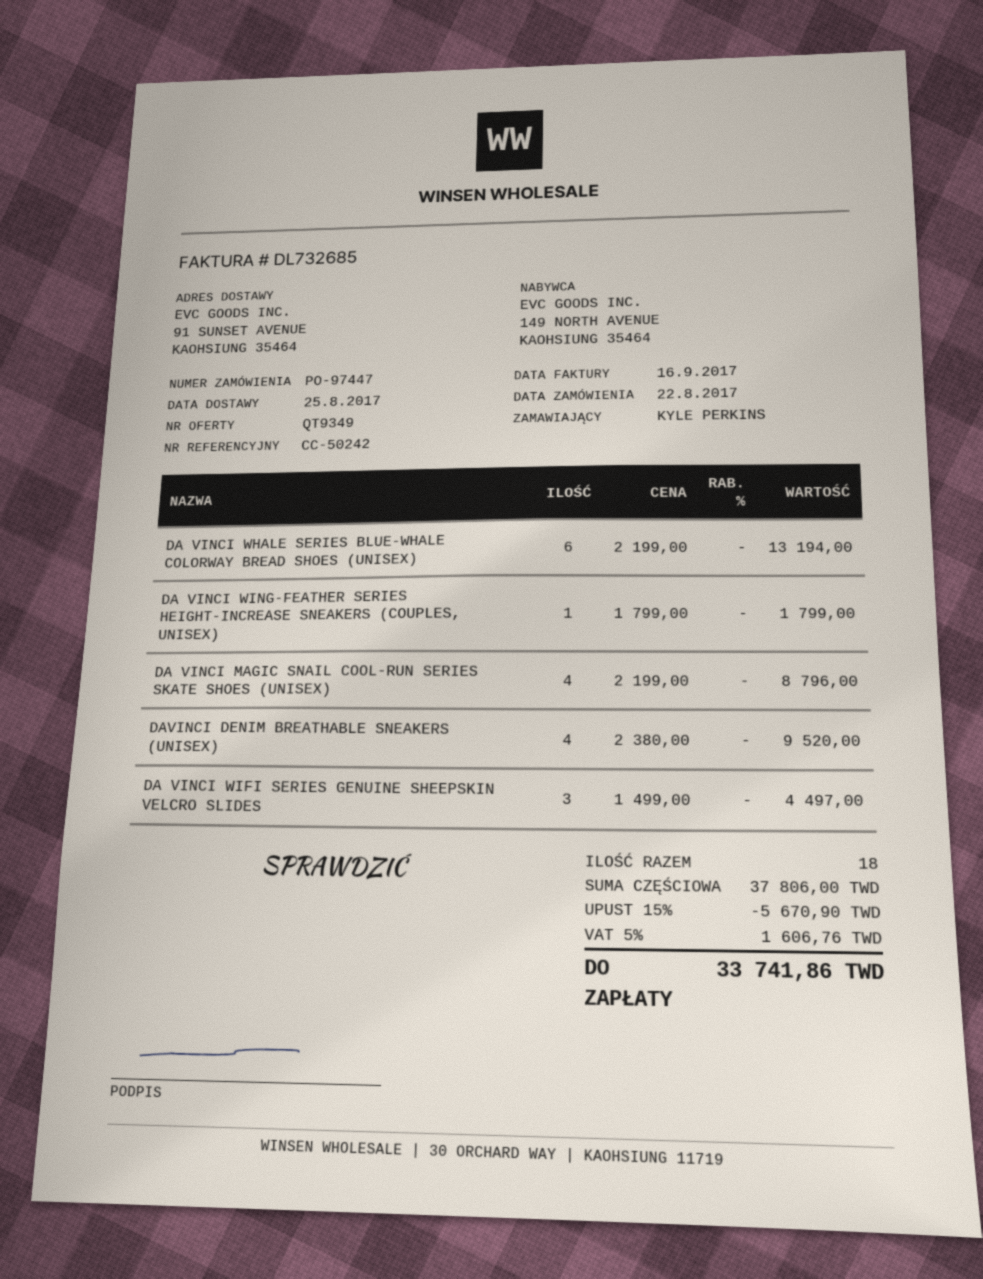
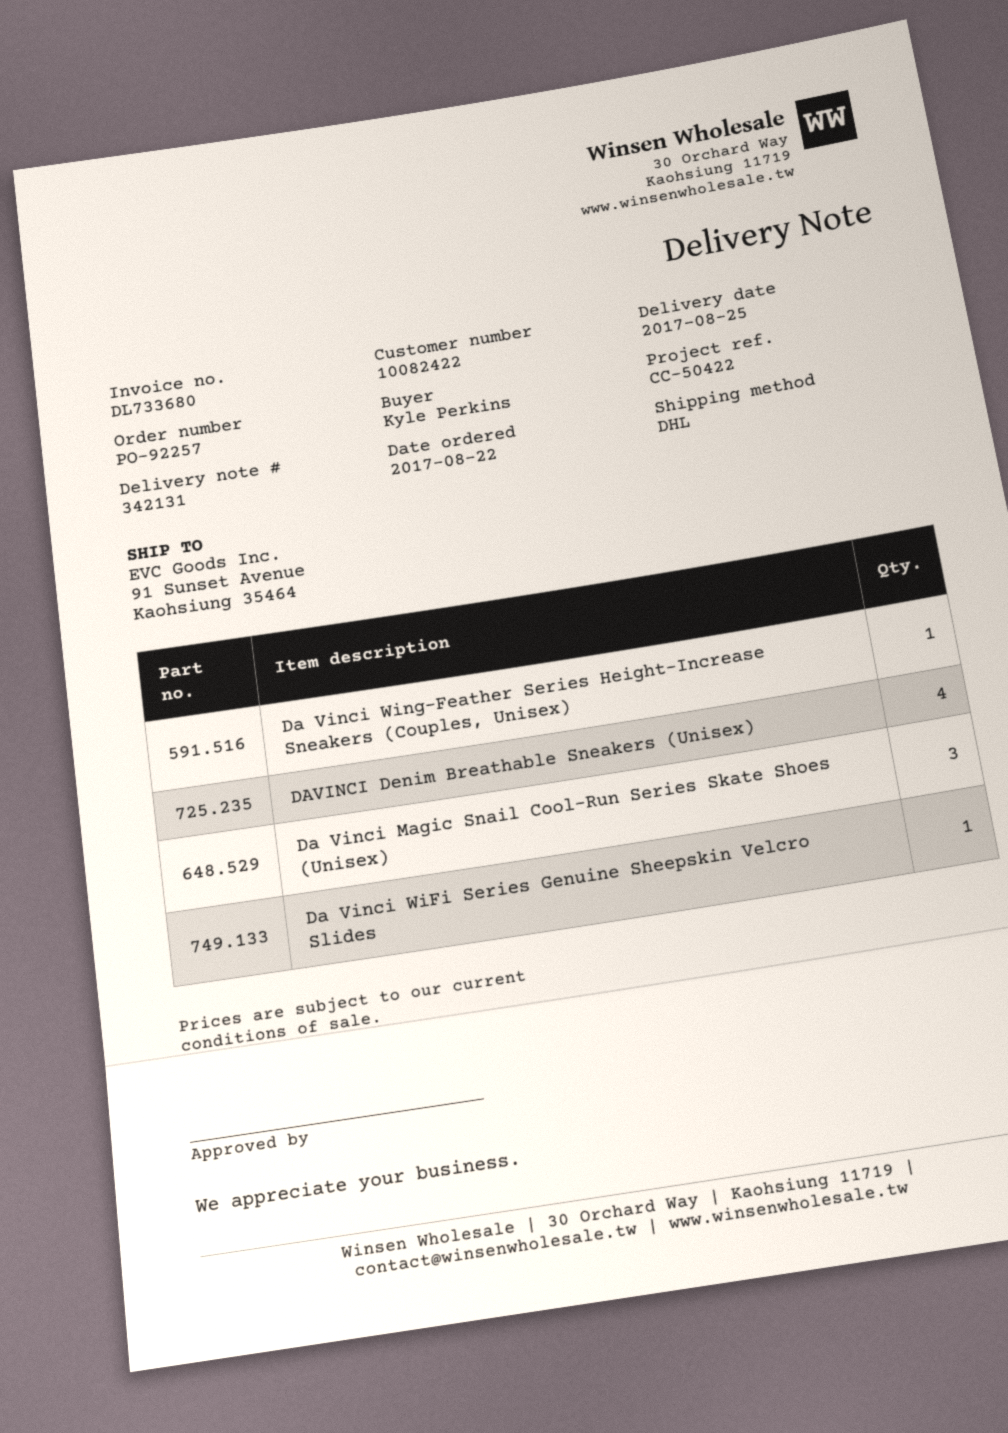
order number: PO-97447 -> PO-92257
invoice number: DL732685 -> DL733680
reference: CC-50242 -> CC-50422
DA VINCI WHALE SERIES BLUE-WHALE COLORWAY BREAD SHOES (UNISEX): 6 -> none
DA VINCI MAGIC SNAIL COOL-RUN SERIES SKATE SHOES (UNISEX): 4 -> 3
DA VINCI WIFI SERIES GENUINE SHEEPSKIN VELCRO SLIDES: 3 -> 1

